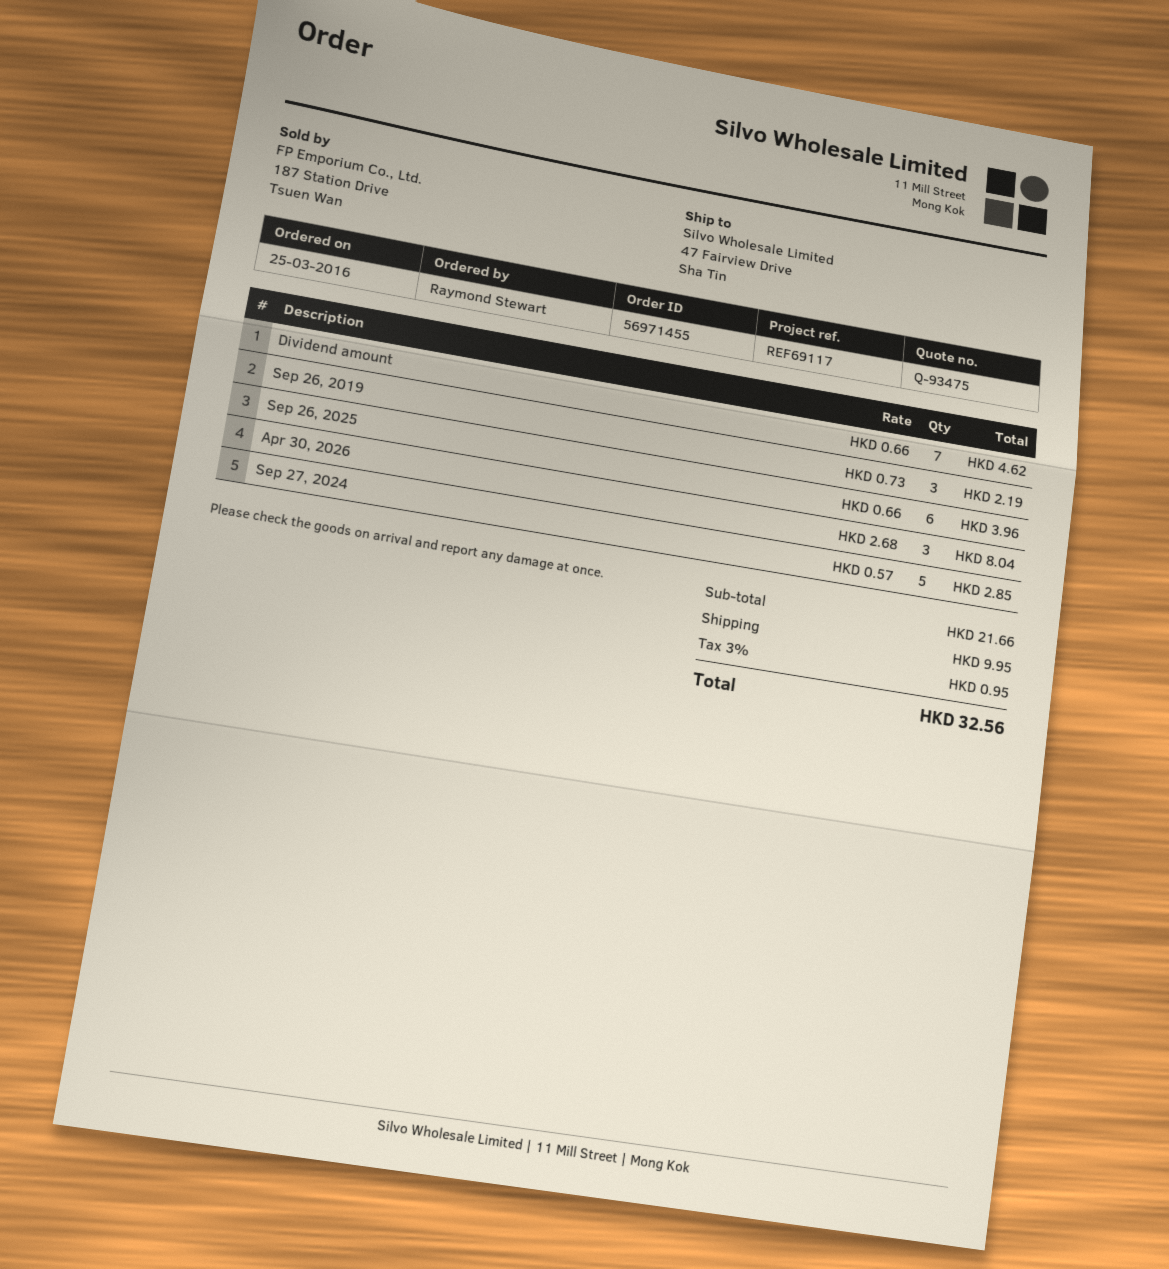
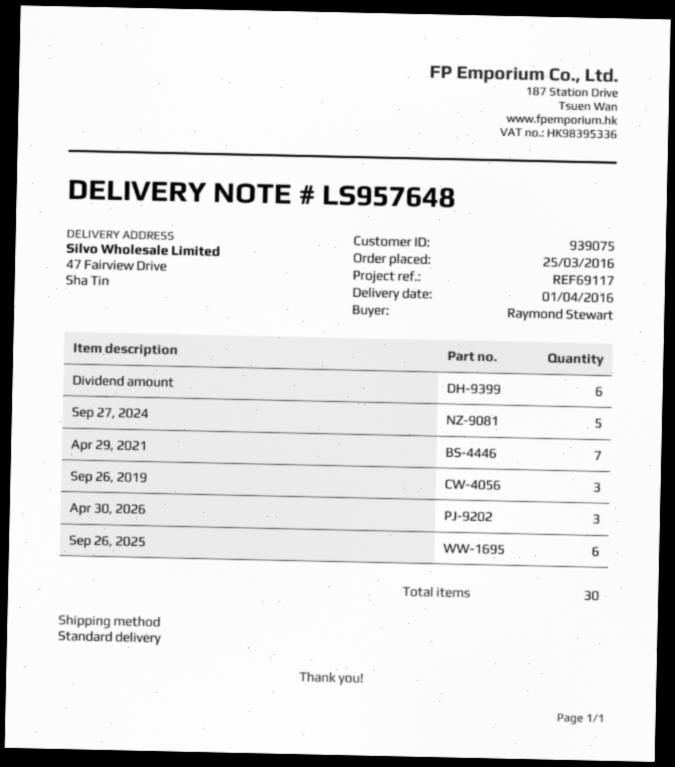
Dividend amount: 7 -> 6
Apr 29, 2021: none -> 7

